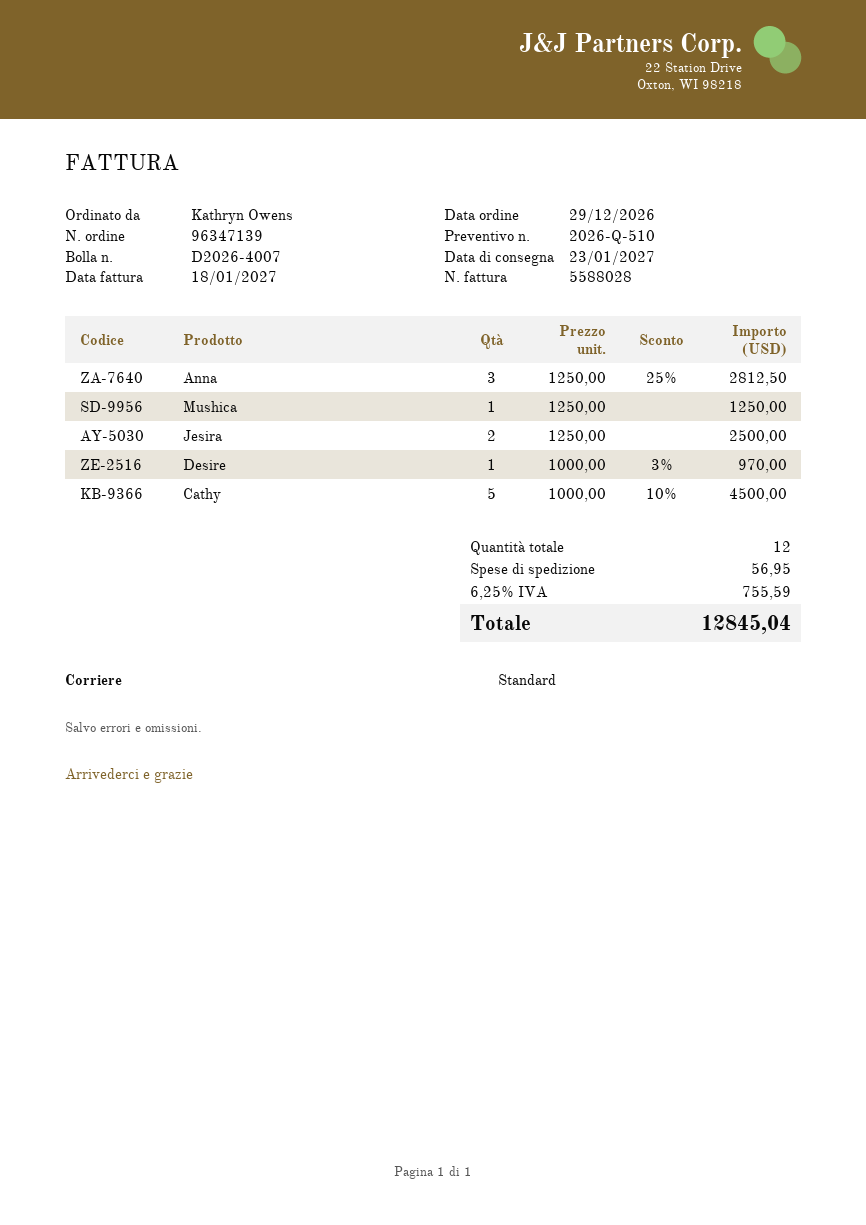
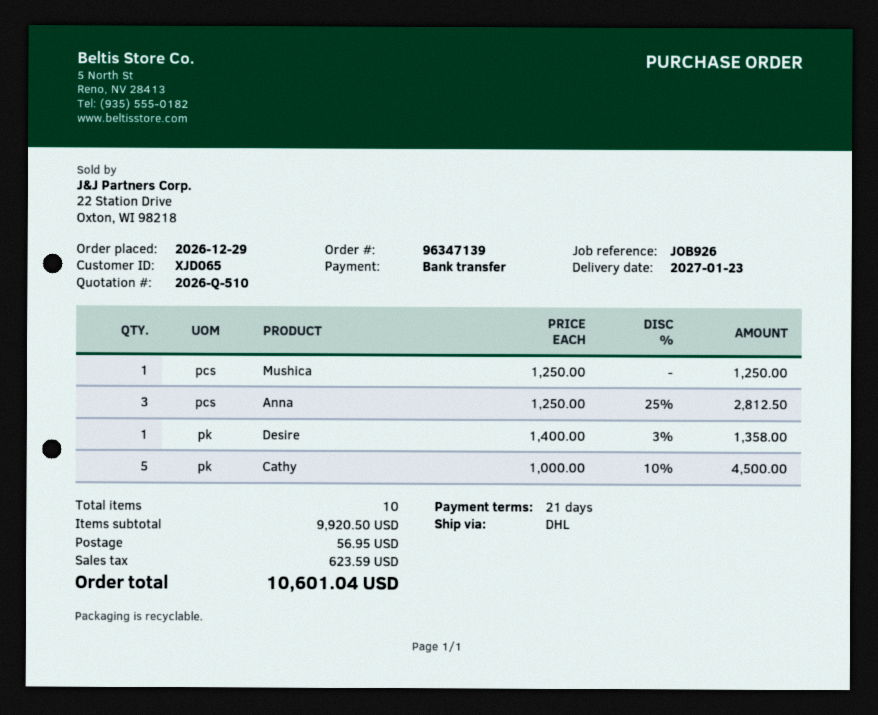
shipping method: standard -> DHL
Jesira: 2 x 1250.00 = 2500.00 -> none
Desire: 1 x 1000.00 - 3% = 970.00 -> 1 x 1400.00 - 3% = 1358.00
total quantity: 12 -> 10
tax: 755.59 -> 623.59
total: 12845.04 -> 10601.04

